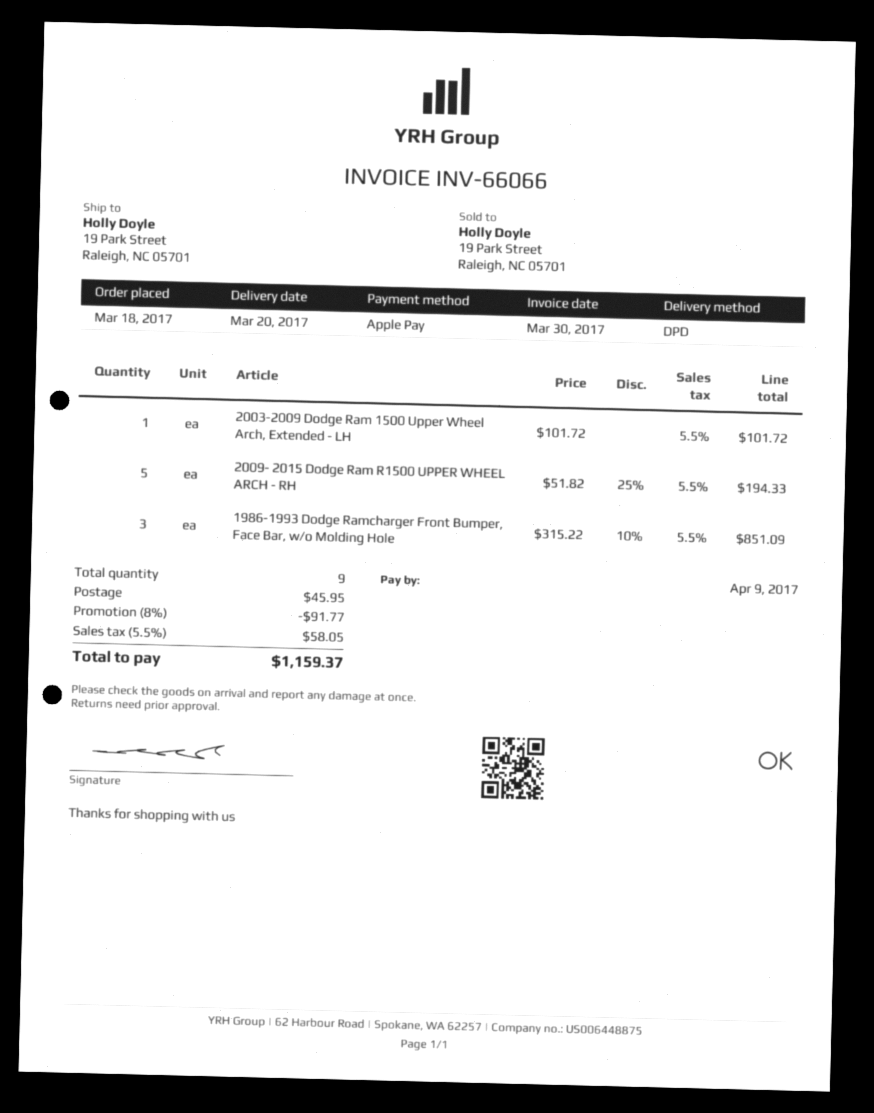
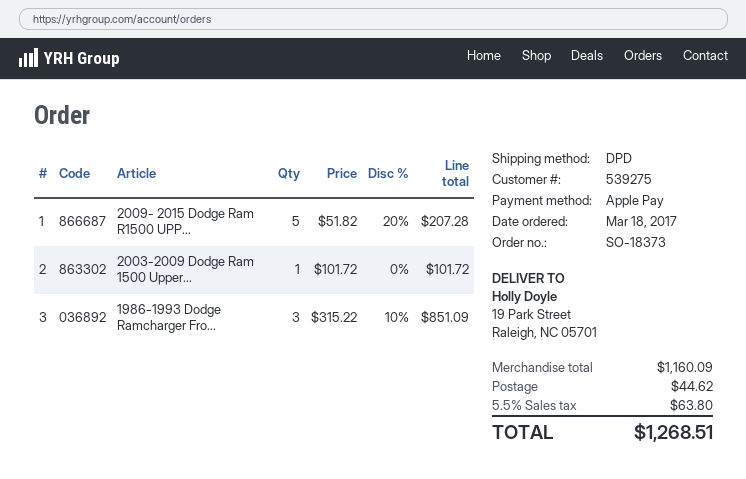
2009- 2015 Dodge Ram R1500 UPPER WHEEL ARCH - RH: 5 x 51.82 - 25% = 194.33 -> 5 x 51.82 - 20% = 207.28
discount: 8% = 91.77 -> none
shipping: 45.95 -> 44.62
tax: 5.5% = 58.05 -> 5.5% = 63.80
total: 1159.37 -> 1268.51

